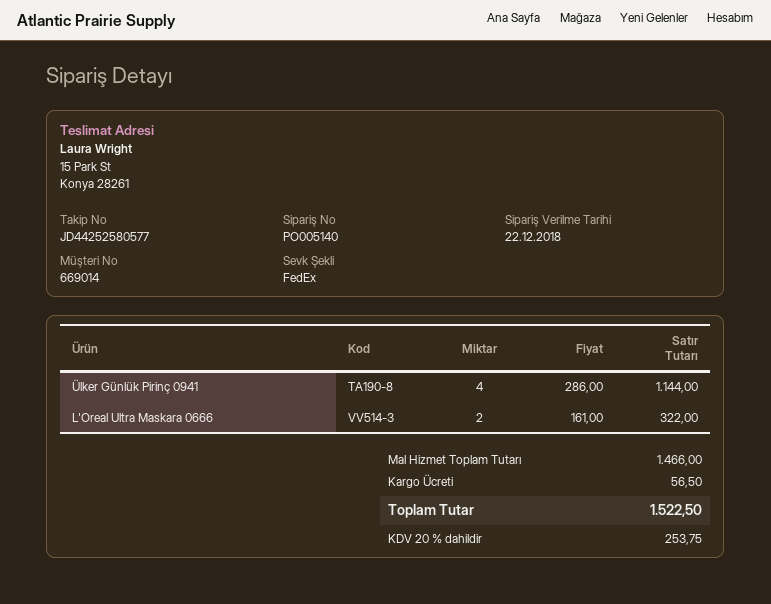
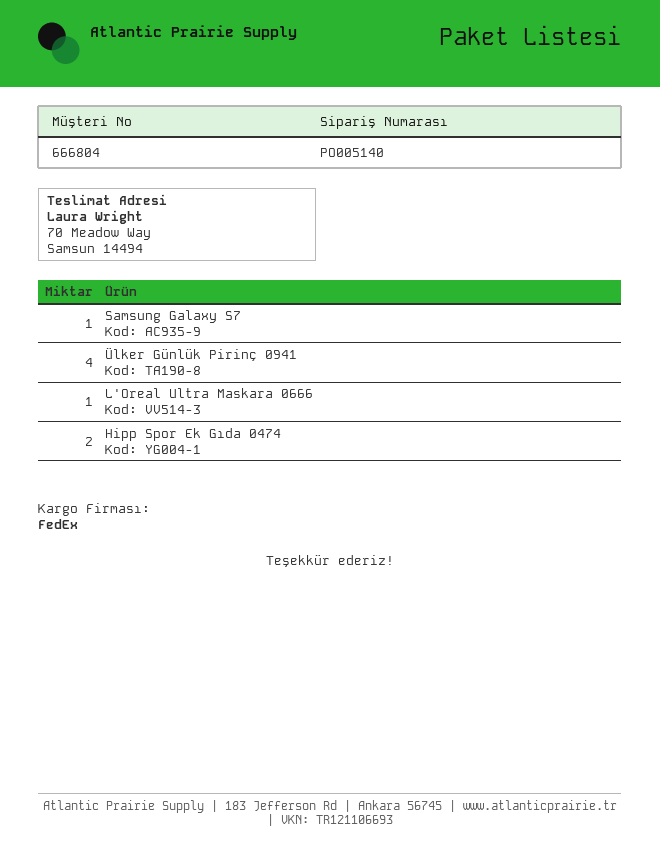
customer number: 669014 -> 666804
ship to: 15 Park St, Konya 28261 -> 70 Meadow Way, Samsun 14494
L'Oreal Ultra Maskara 0666: 2 -> 1
Samsung Galaxy S7: none -> 1
Hipp Spor Ek Gıda 0474: none -> 2

